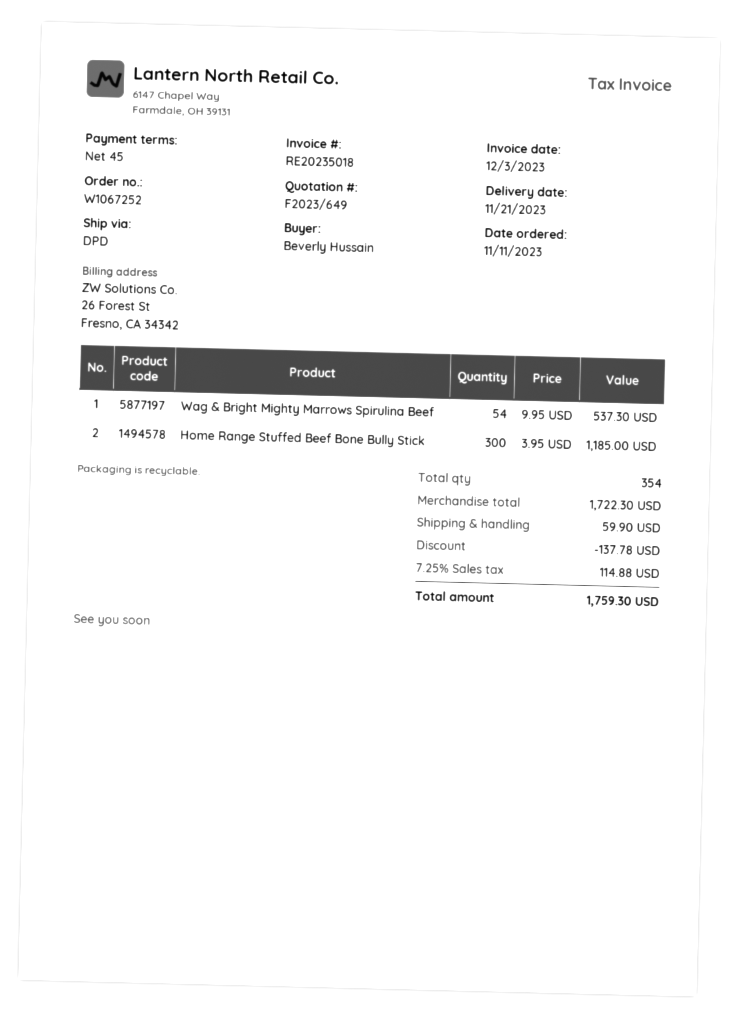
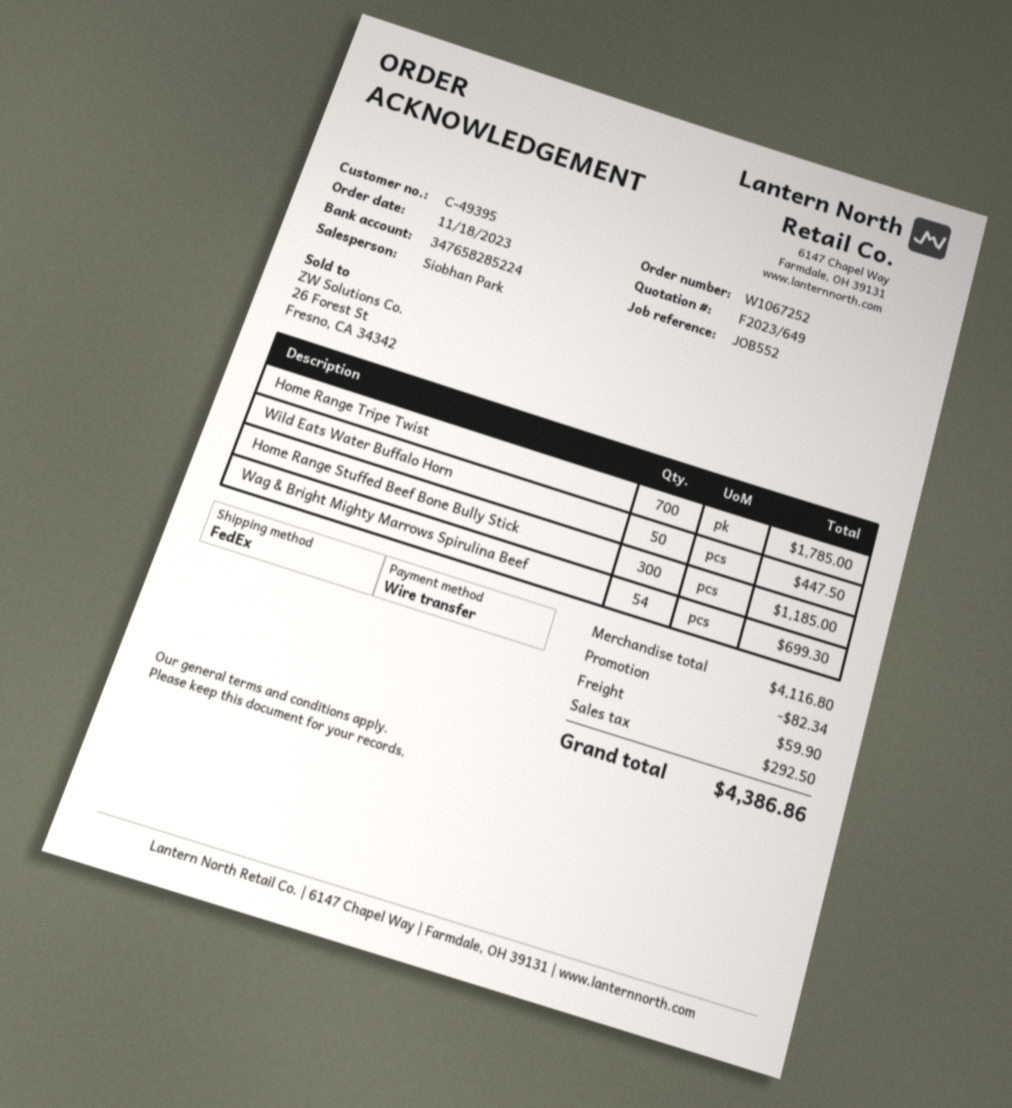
order date: 2023-11-11 -> 2023-11-18
shipping method: DPD -> FedEx
Wag & Bright Mighty Marrows Spirulina Beef: 54 for 537.30 -> 54 for 699.30
Home Range Tripe Twist: none -> 700 for 1785.00
Wild Eats Water Buffalo Horn: none -> 50 for 447.50
subtotal: 1722.30 -> 4116.80
discount: 137.78 -> 82.34
tax: 114.88 -> 292.50
total: 1759.30 -> 4386.86

